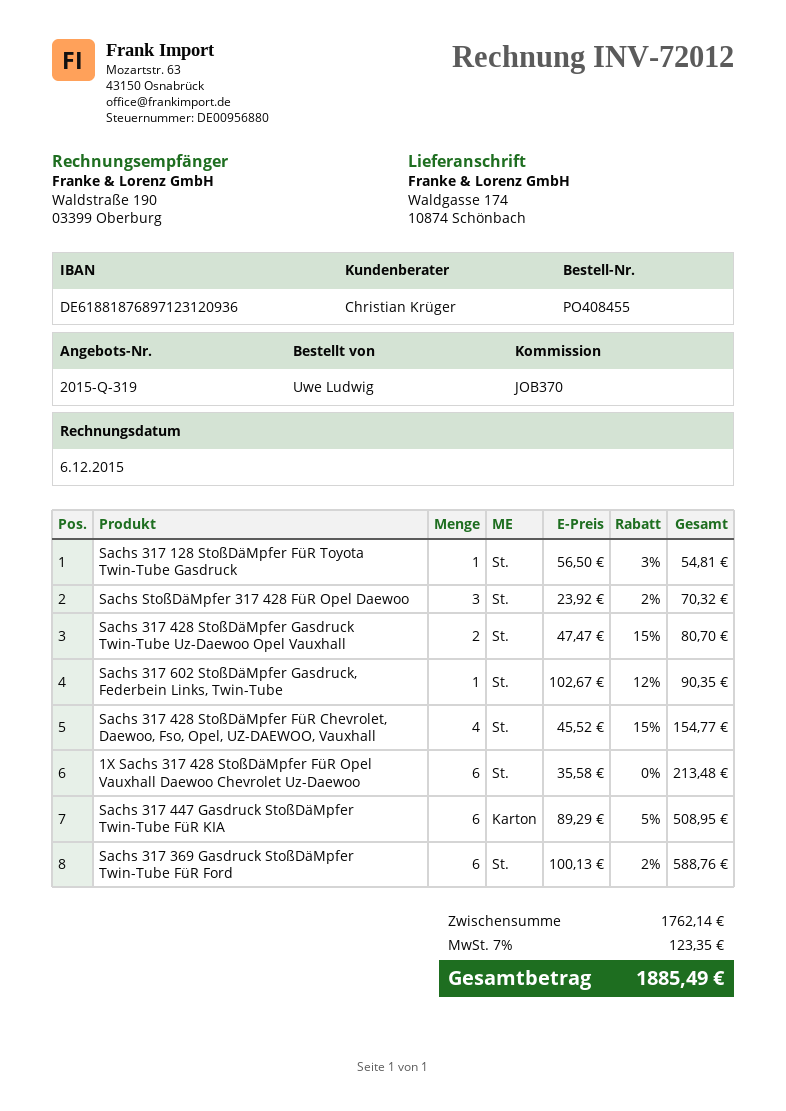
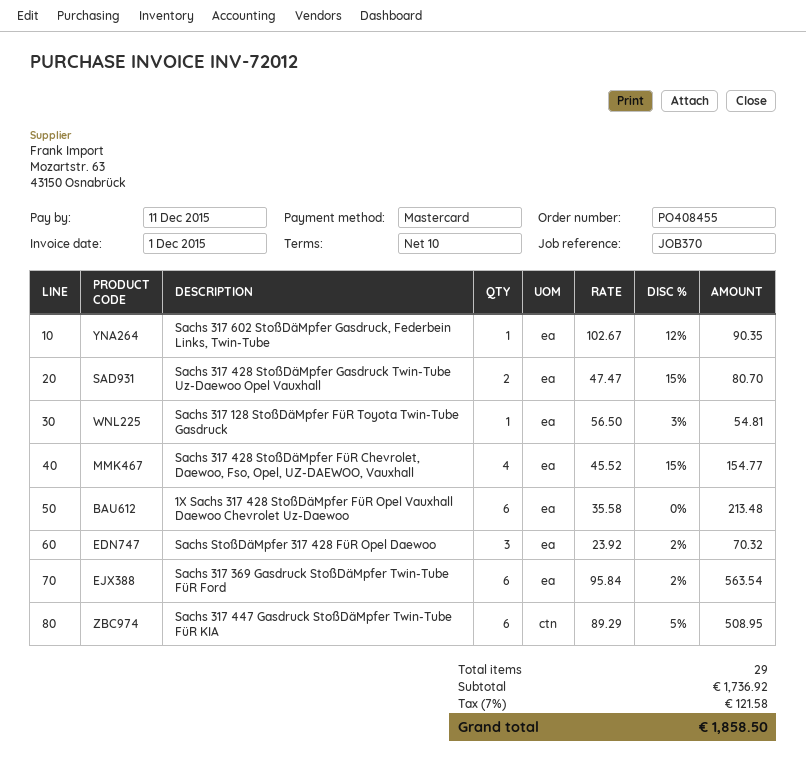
invoice date: 2015-12-06 -> 2015-12-01
Sachs 317 369 Gasdruck StoßDäMpfer Twin-Tube FüR Ford: 6 x 100.13 - 2% = 588.76 -> 6 x 95.84 - 2% = 563.54
subtotal: 1762.14 -> 1736.92
tax: 7% = 123.35 -> 7% = 121.58
total: 1885.49 -> 1858.50

